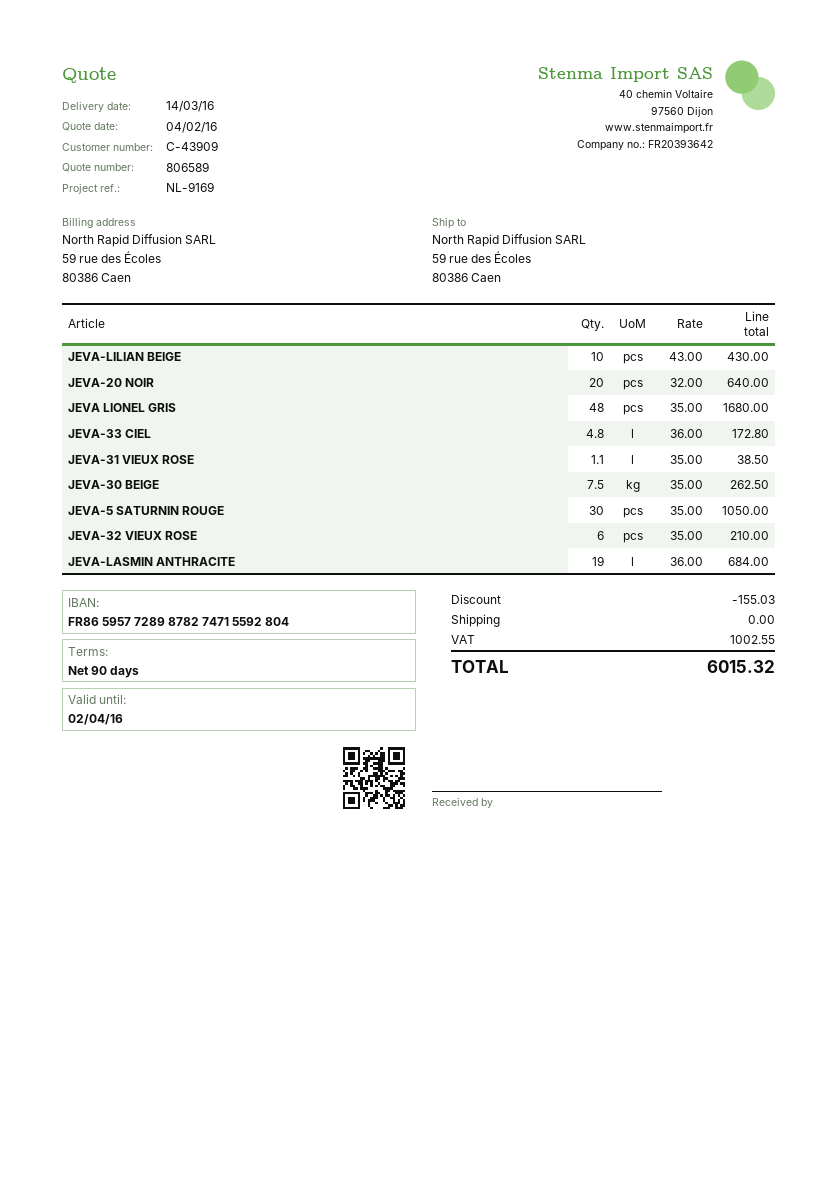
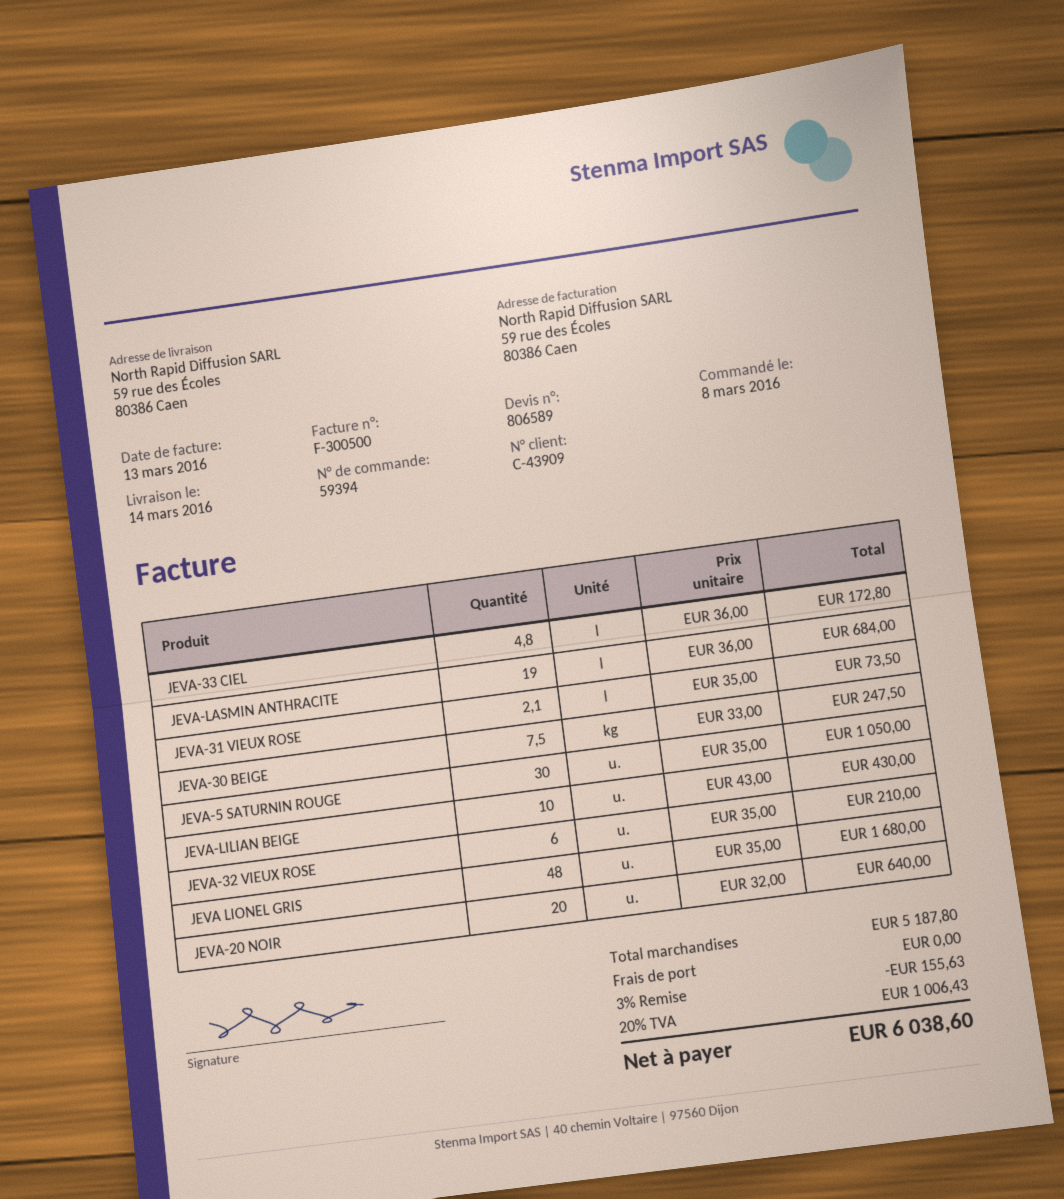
JEVA-31 VIEUX ROSE: 1.1 x 35.00 = 38.50 -> 2.1 x 35.00 = 73.50
JEVA-30 BEIGE: 7.5 x 35.00 = 262.50 -> 7.5 x 33.00 = 247.50
discount: 155.03 -> 155.63
tax: 1002.55 -> 1006.43
total: 6015.32 -> 6038.60

